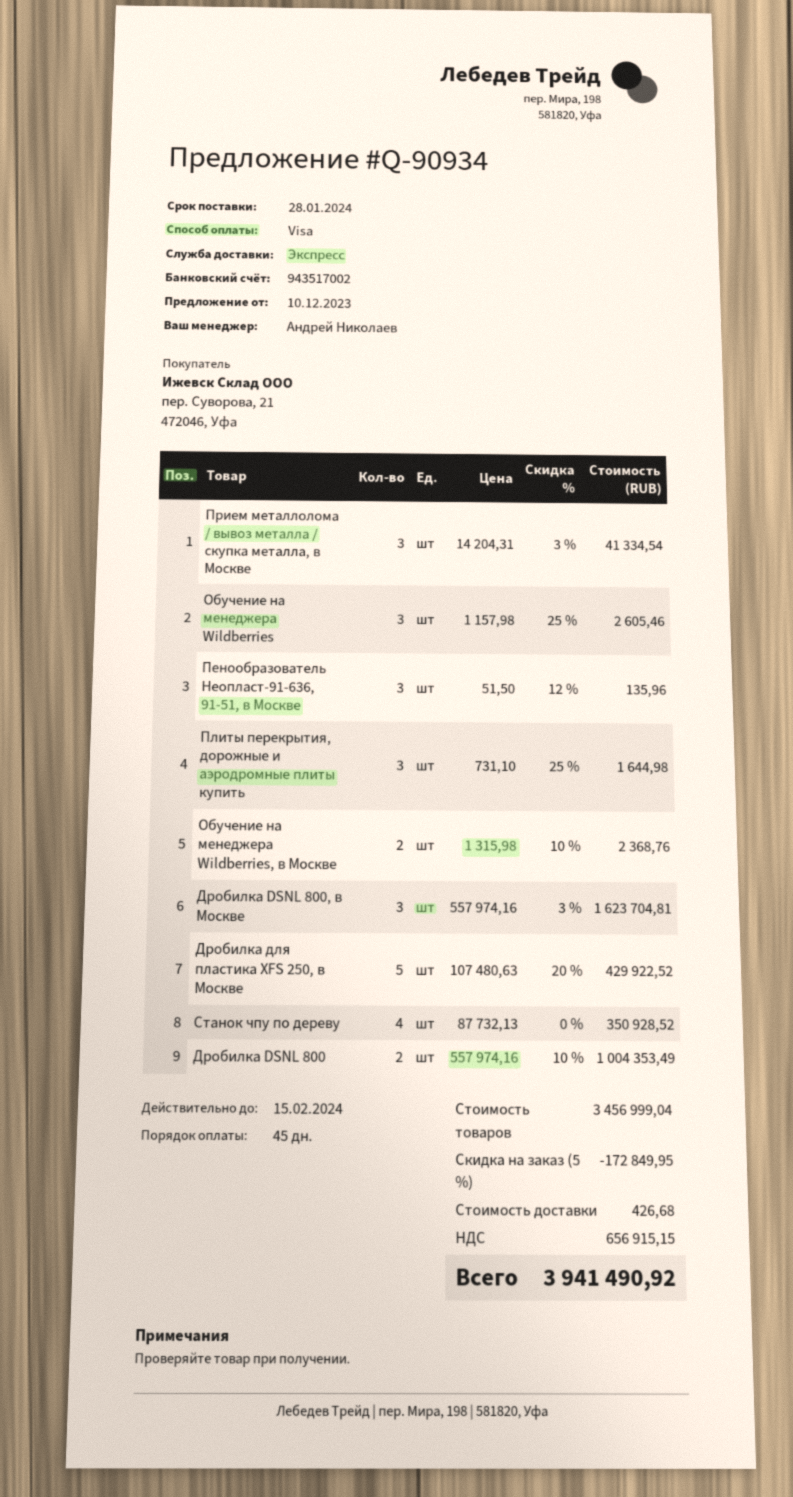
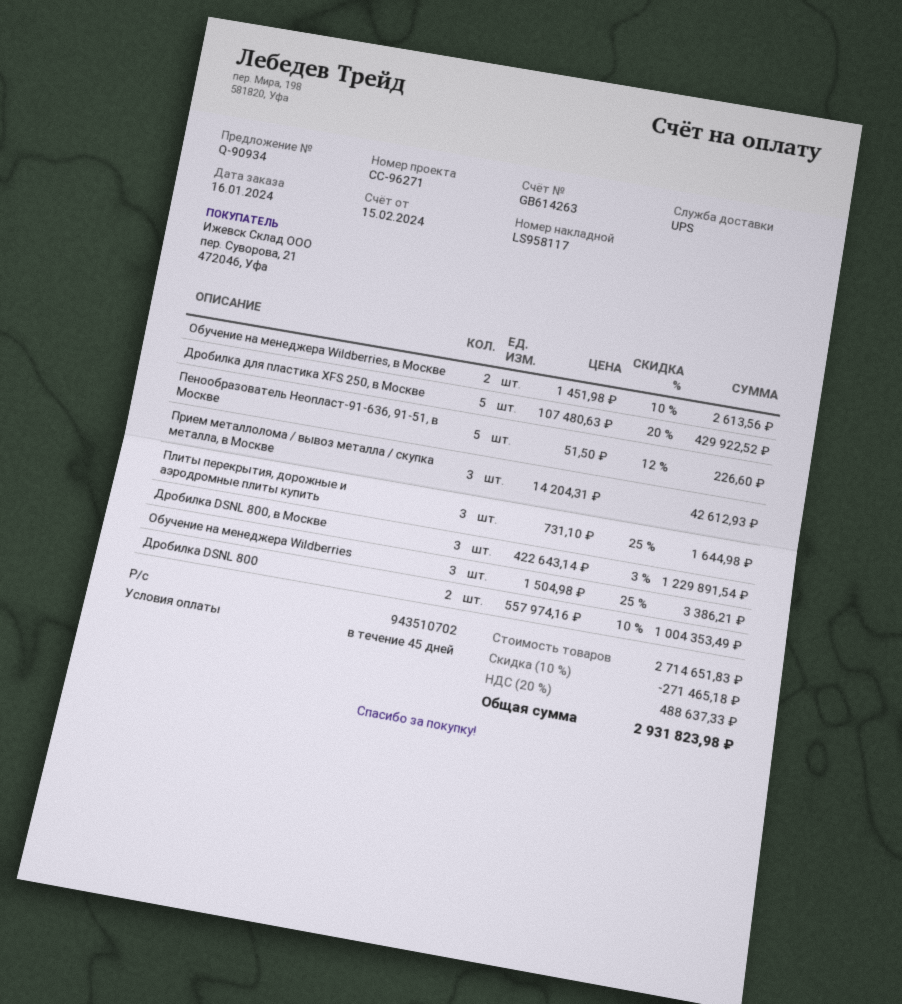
bank account: 943517002 -> 943510702
shipping method: express -> UPS
Прием металлолома / вывоз металла / скупка металла, в Москве: 3 x 14204.31 - 3% = 41334.54 -> 3 x 14204.31 = 42612.93
Обучение на менеджера Wildberries: 3 x 1157.98 - 25% = 2605.46 -> 3 x 1504.98 - 25% = 3386.21
Пенообразователь Неопласт-91-636, 91-51, в Москве: 3 x 51.50 - 12% = 135.96 -> 5 x 51.50 - 12% = 226.60
Обучение на менеджера Wildberries, в Москве: 2 x 1315.98 - 10% = 2368.76 -> 2 x 1451.98 - 10% = 2613.56
Дробилка DSNL 800, в Москве: 3 x 557974.16 - 3% = 1623704.81 -> 3 x 422643.14 - 3% = 1229891.54
Станок чпу по дереву: 4 x 87732.13 = 350928.52 -> none
subtotal: 3456999.04 -> 2714651.83
discount: 5% = 172849.95 -> 10% = 271465.18
shipping: 426.68 -> none
tax: 656915.15 -> 488637.33
total: 3941490.92 -> 2931823.98

